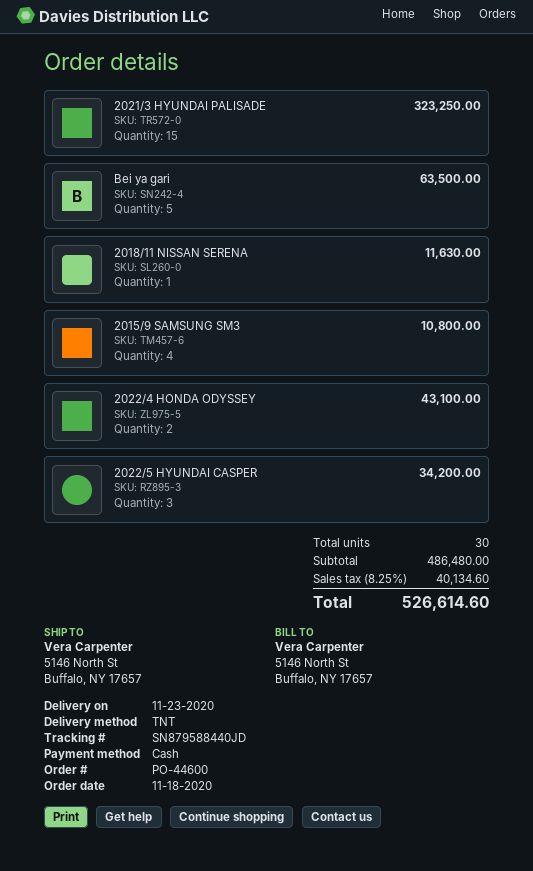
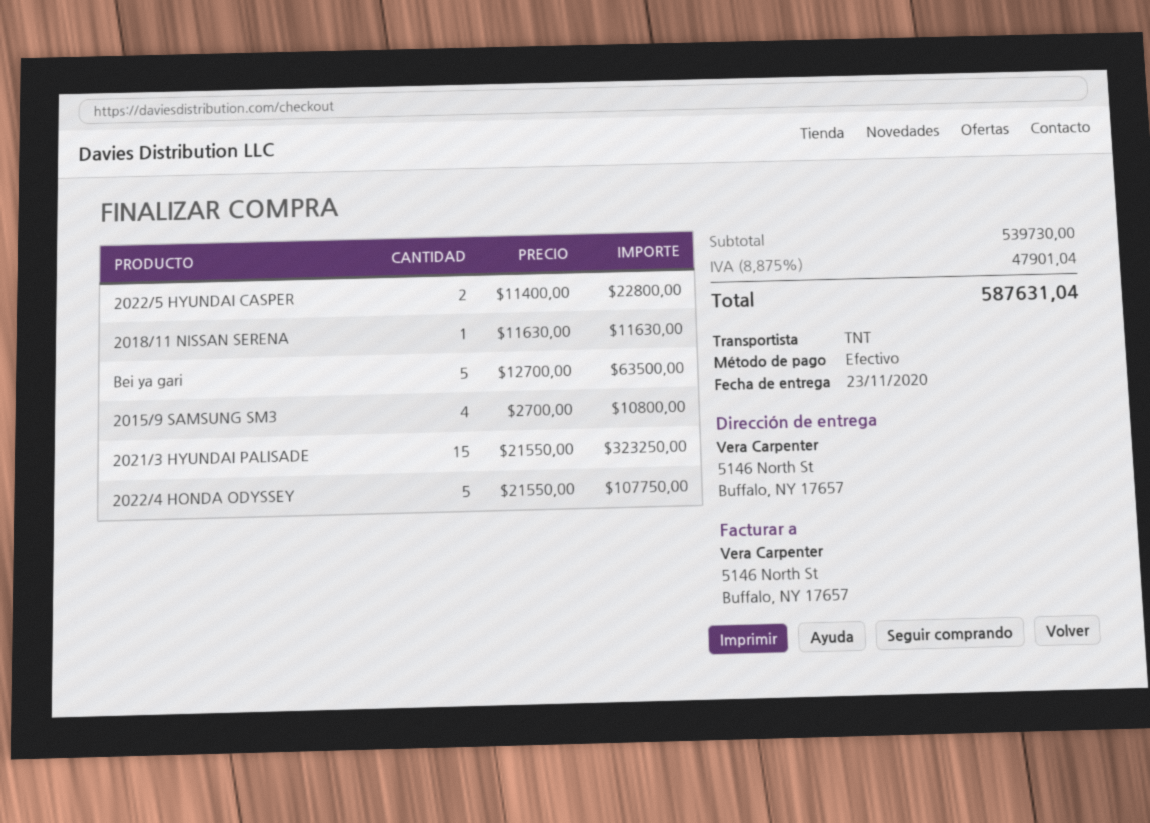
2022/4 HONDA ODYSSEY: 2 for 43100.00 -> 5 for 107750.00
2022/5 HYUNDAI CASPER: 3 for 34200.00 -> 2 for 22800.00
subtotal: 486480.00 -> 539730.00
tax: 8.25% = 40134.60 -> 8.875% = 47901.04
total: 526614.60 -> 587631.04

